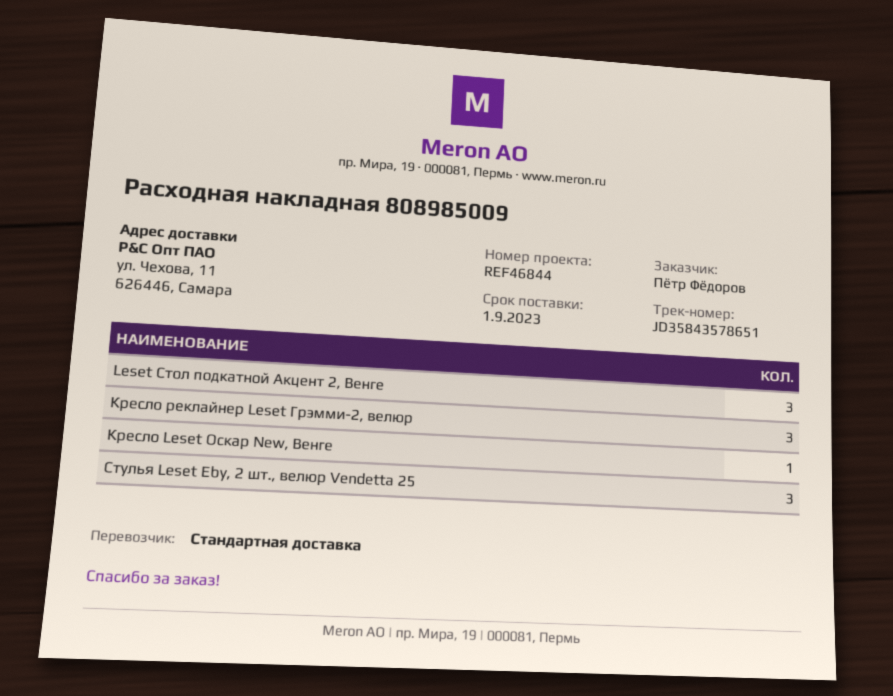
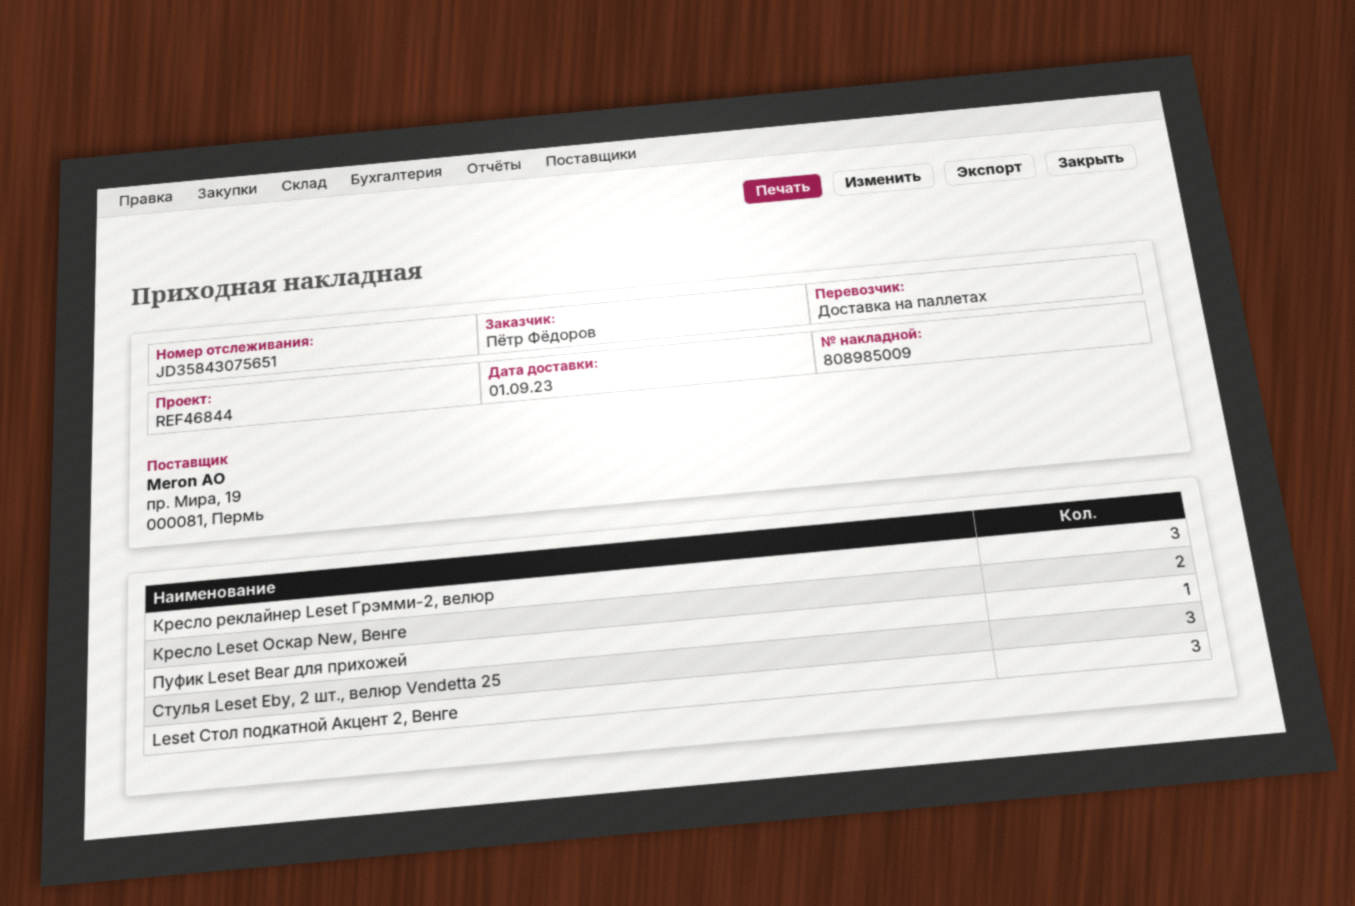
shipping method: standard -> pallet freight
tracking number: JD35843578651 -> JD35843075651
Кресло Leset Оскар New, Венге: 1 -> 2
Пуфик Leset Bear для прихожей: none -> 1

